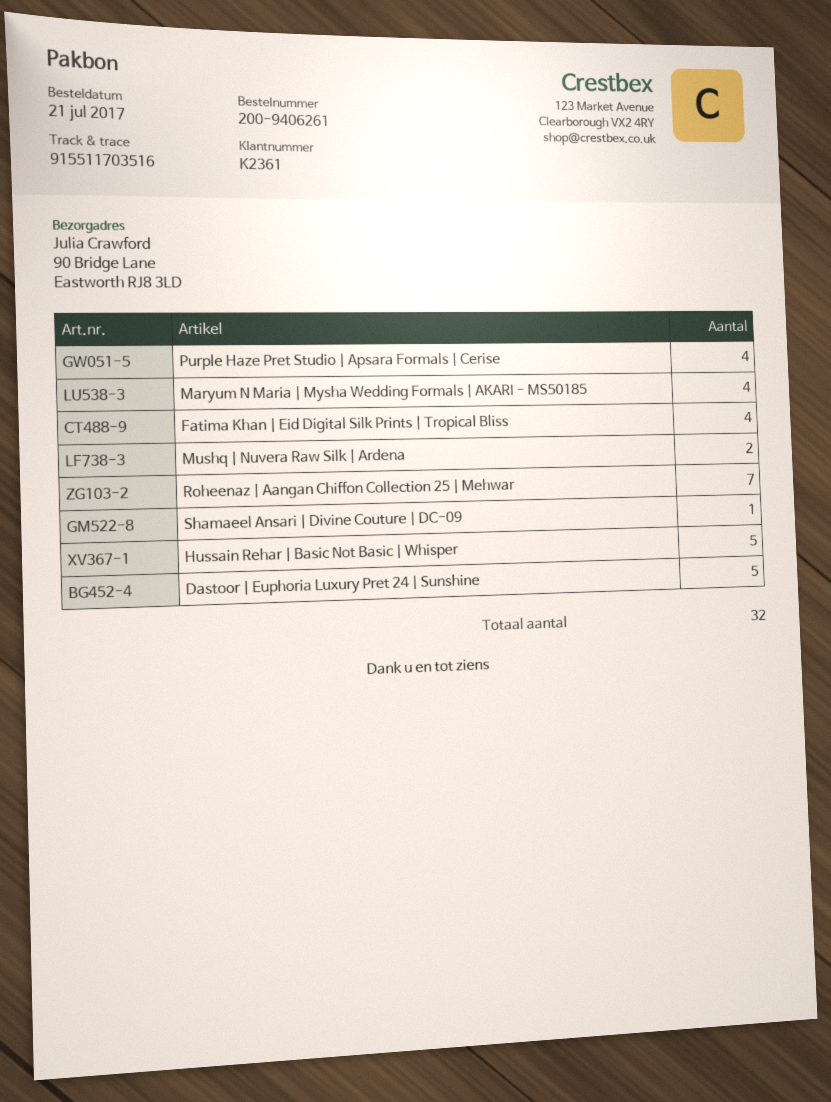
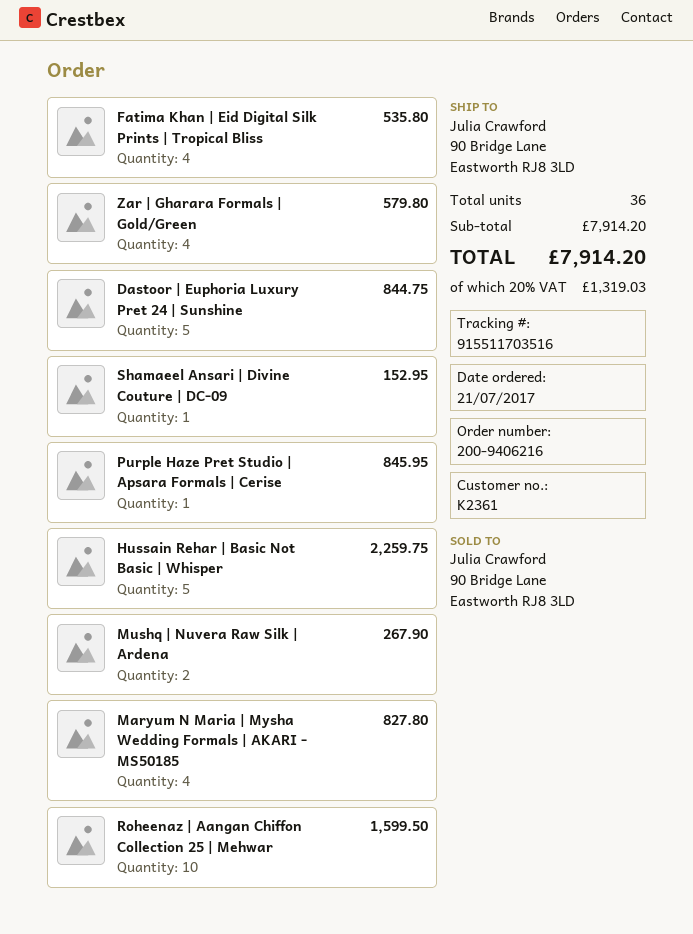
order number: 200-9406261 -> 200-9406216
Purple Haze Pret Studio | Apsara Formals | Cerise: 4 -> 1
Roheenaz | Aangan Chiffon Collection 25 | Mehwar: 7 -> 10
Zar | Gharara Formals | Gold/Green: none -> 4
total quantity: 32 -> 36

